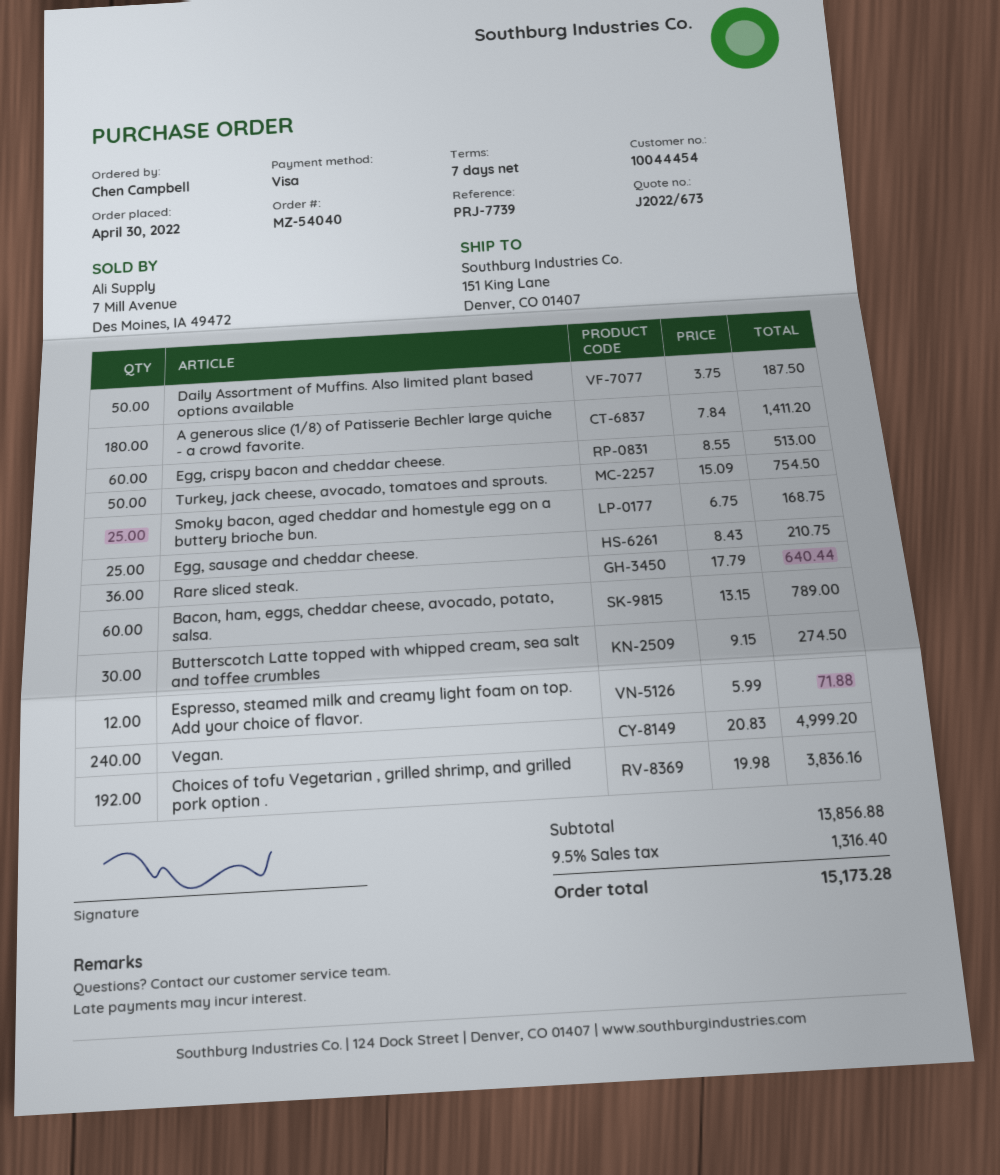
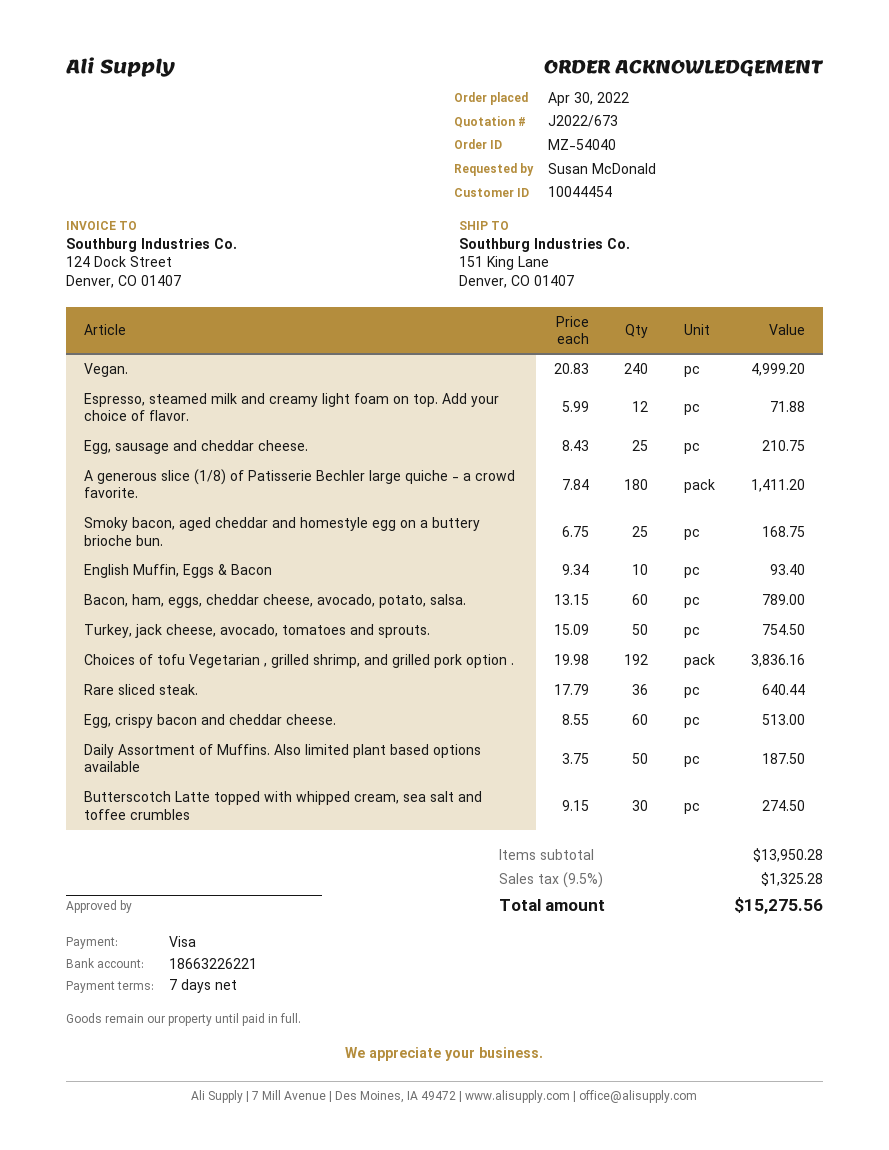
ordered by: Chen Campbell -> Susan McDonald
English Muffin, Eggs & Bacon: none -> 10 x 9.34 = 93.40
subtotal: 13856.88 -> 13950.28
tax: 9.5% = 1316.40 -> 9.5% = 1325.28
total: 15173.28 -> 15275.56

